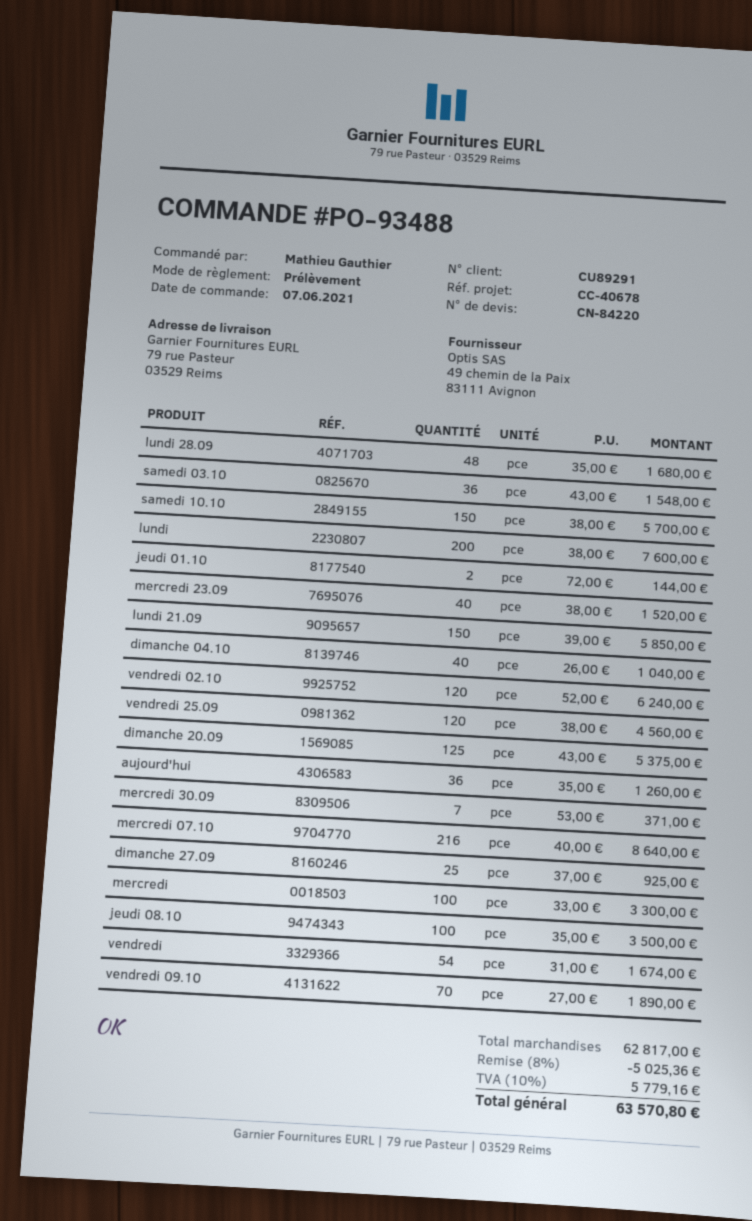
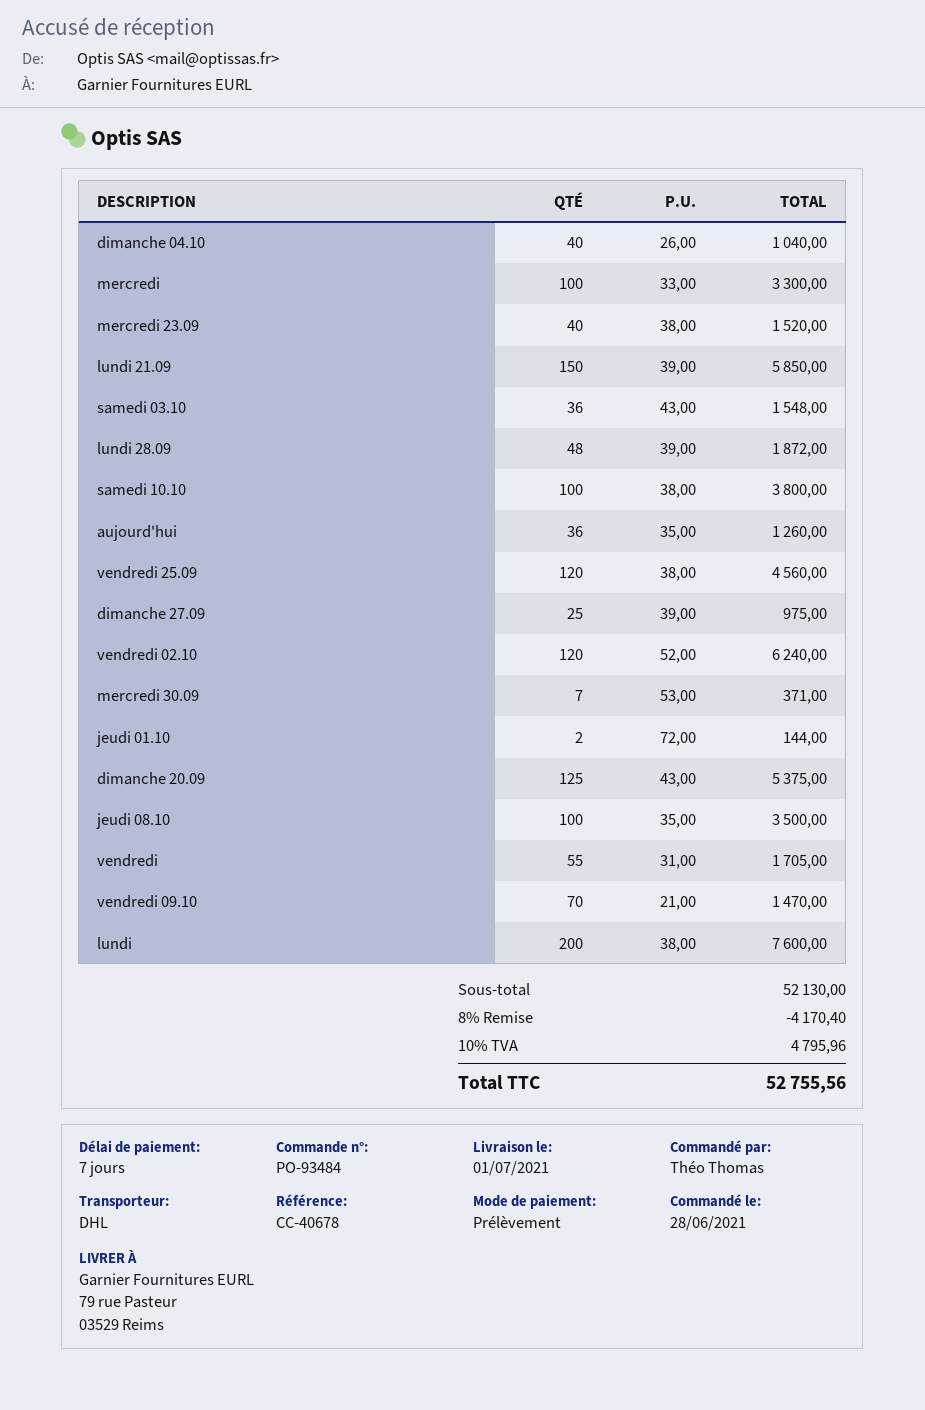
order number: PO-93488 -> PO-93484
order date: 2021-06-07 -> 2021-06-28
ordered by: Mathieu Gauthier -> Théo Thomas
lundi 28.09: 48 x 35.00 = 1680.00 -> 48 x 39.00 = 1872.00
samedi 10.10: 150 x 38.00 = 5700.00 -> 100 x 38.00 = 3800.00
mercredi 07.10: 216 x 40.00 = 8640.00 -> none
dimanche 27.09: 25 x 37.00 = 925.00 -> 25 x 39.00 = 975.00
vendredi: 54 x 31.00 = 1674.00 -> 55 x 31.00 = 1705.00
vendredi 09.10: 70 x 27.00 = 1890.00 -> 70 x 21.00 = 1470.00
subtotal: 62817.00 -> 52130.00
discount: 8% = 5025.36 -> 8% = 4170.40
tax: 10% = 5779.16 -> 10% = 4795.96
total: 63570.80 -> 52755.56

